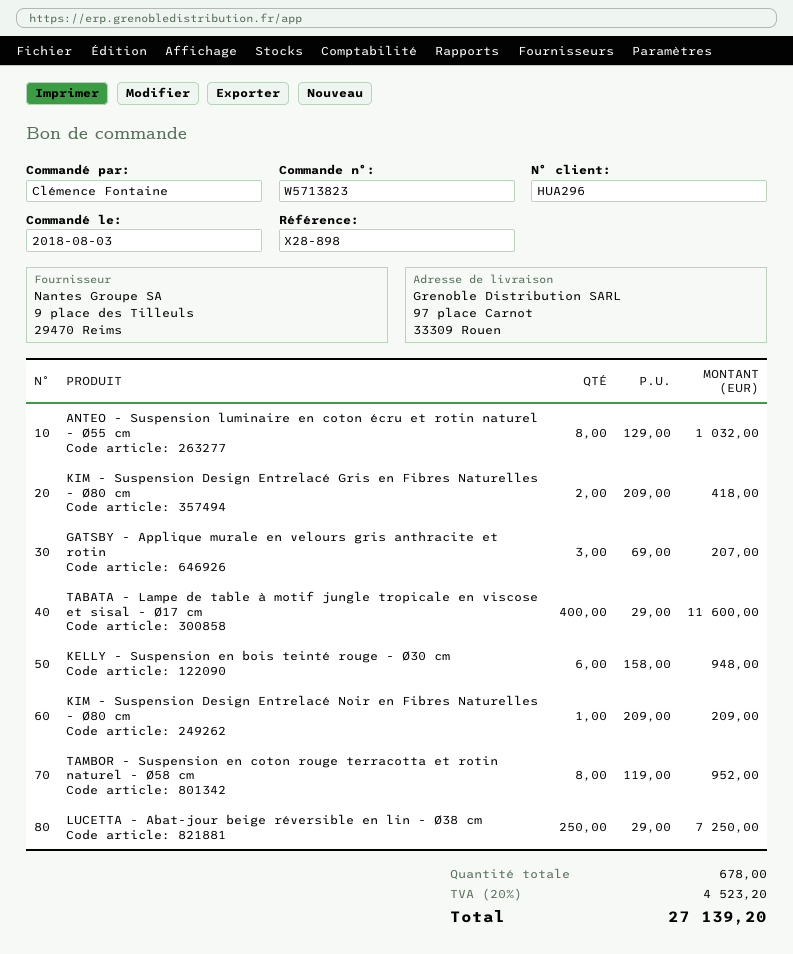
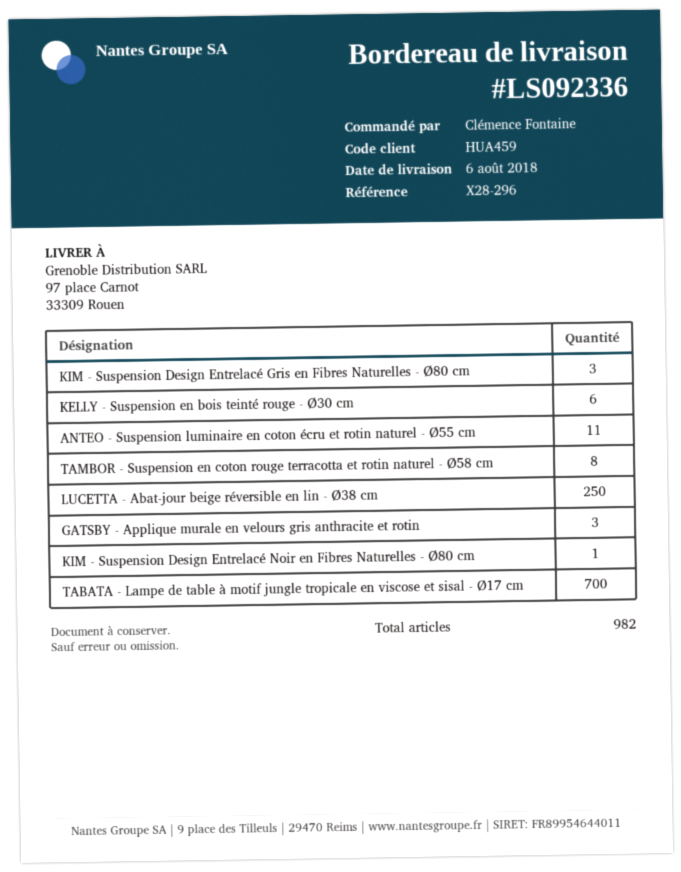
customer number: HUA296 -> HUA459
reference: X28-898 -> X28-296
ANTEO - Suspension luminaire en coton écru et rotin naturel - Ø55 cm: 8 -> 11
KIM - Suspension Design Entrelacé Gris en Fibres Naturelles - Ø80 cm: 2 -> 3
TABATA - Lampe de table à motif jungle tropicale en viscose et sisal - Ø17 cm: 400 -> 700
total quantity: 678 -> 982

